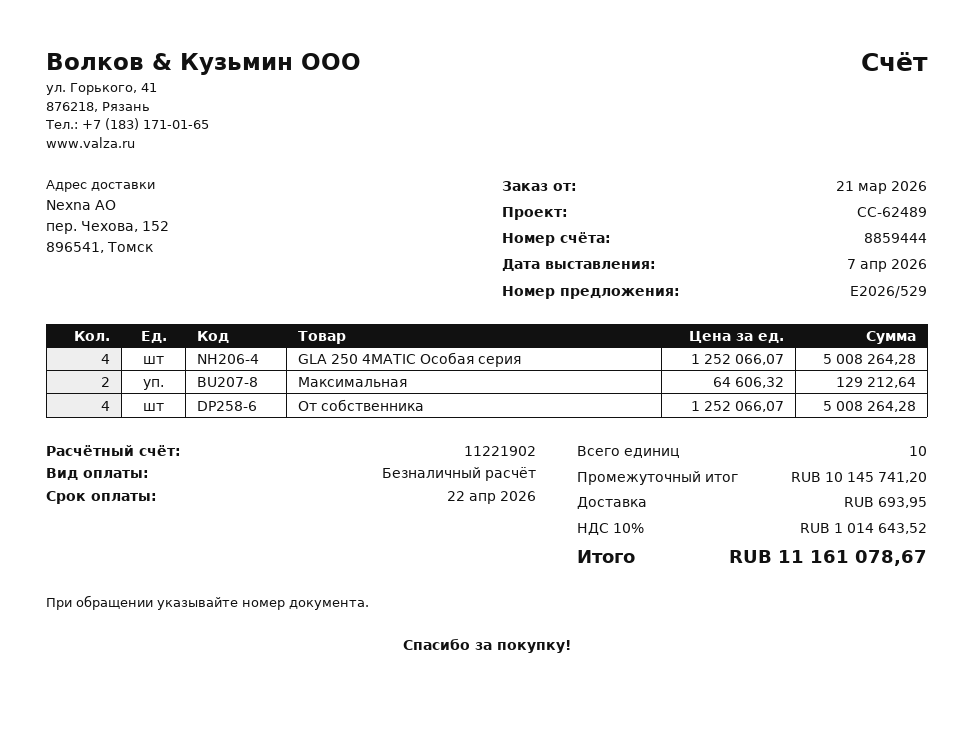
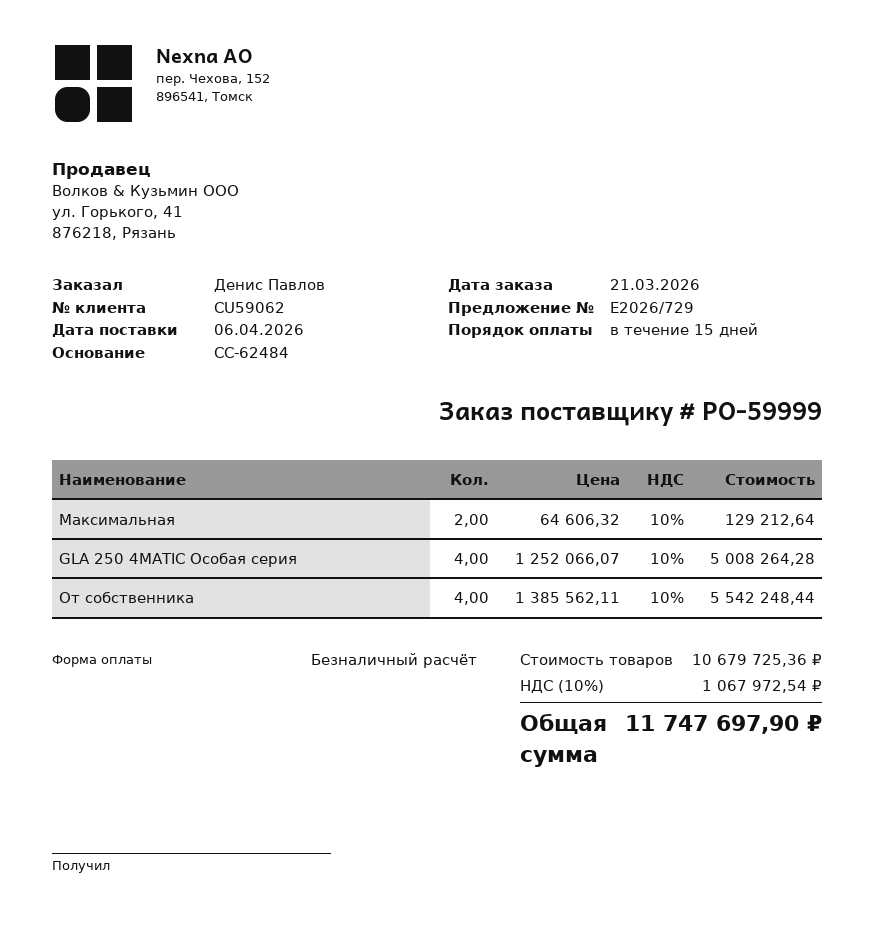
quote number: E2026/529 -> E2026/729
reference: CC-62489 -> CC-62484
От собственника: 4 x 1252066.07 = 5008264.28 -> 4 x 1385562.11 = 5542248.44
subtotal: 10145741.20 -> 10679725.36
shipping: 693.95 -> none
tax: 10% = 1014643.52 -> 10% = 1067972.54
total: 11161078.67 -> 11747697.90

